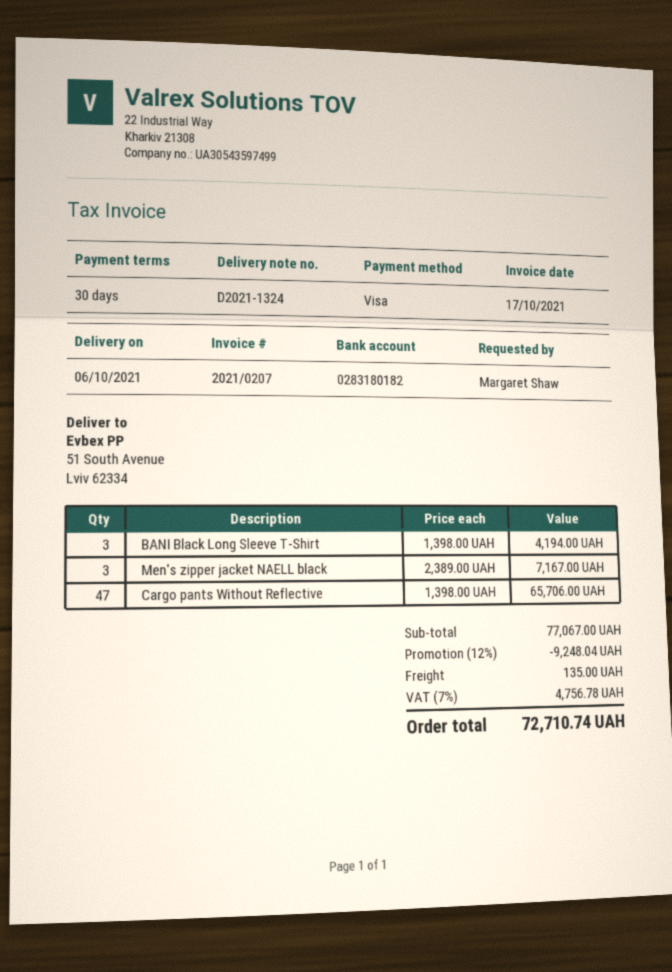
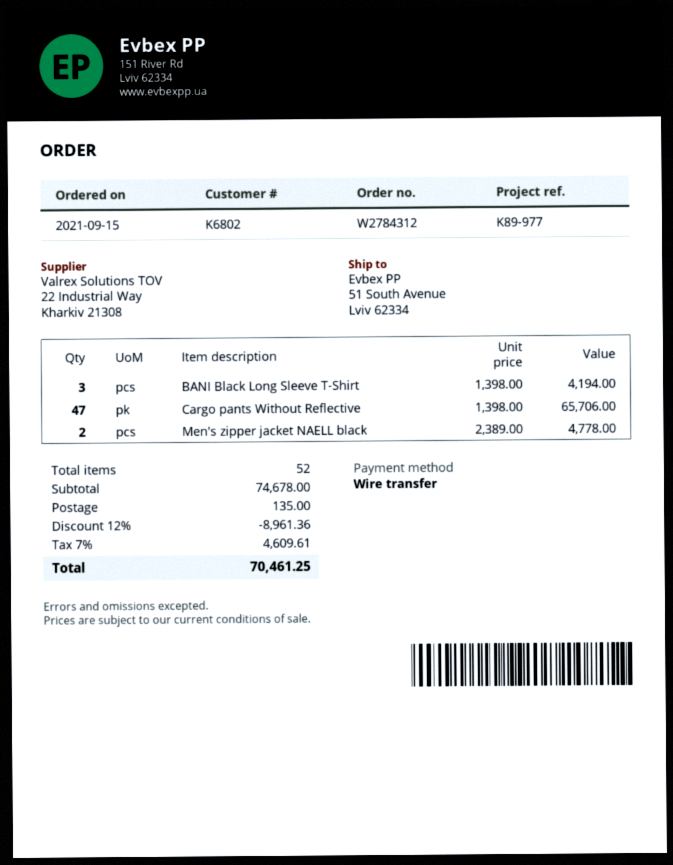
payment method: Visa -> bank transfer
Men's zipper jacket NAELL black: 3 x 2389.00 = 7167.00 -> 2 x 2389.00 = 4778.00
subtotal: 77067.00 -> 74678.00
discount: 12% = 9248.04 -> 12% = 8961.36
tax: 7% = 4756.78 -> 7% = 4609.61
total: 72710.74 -> 70461.25

